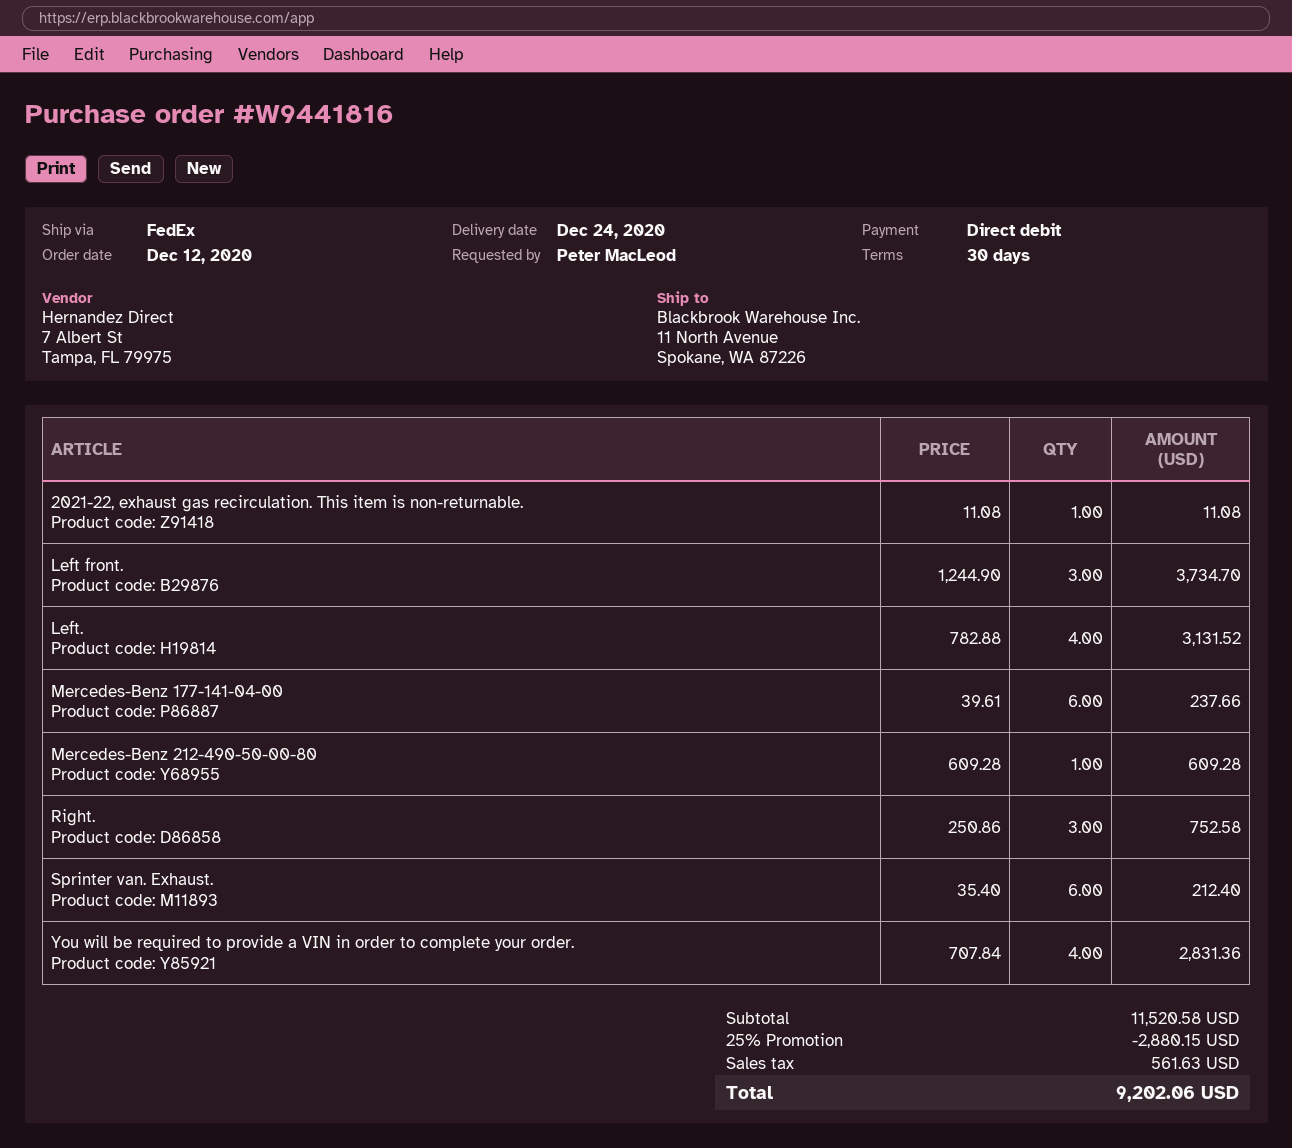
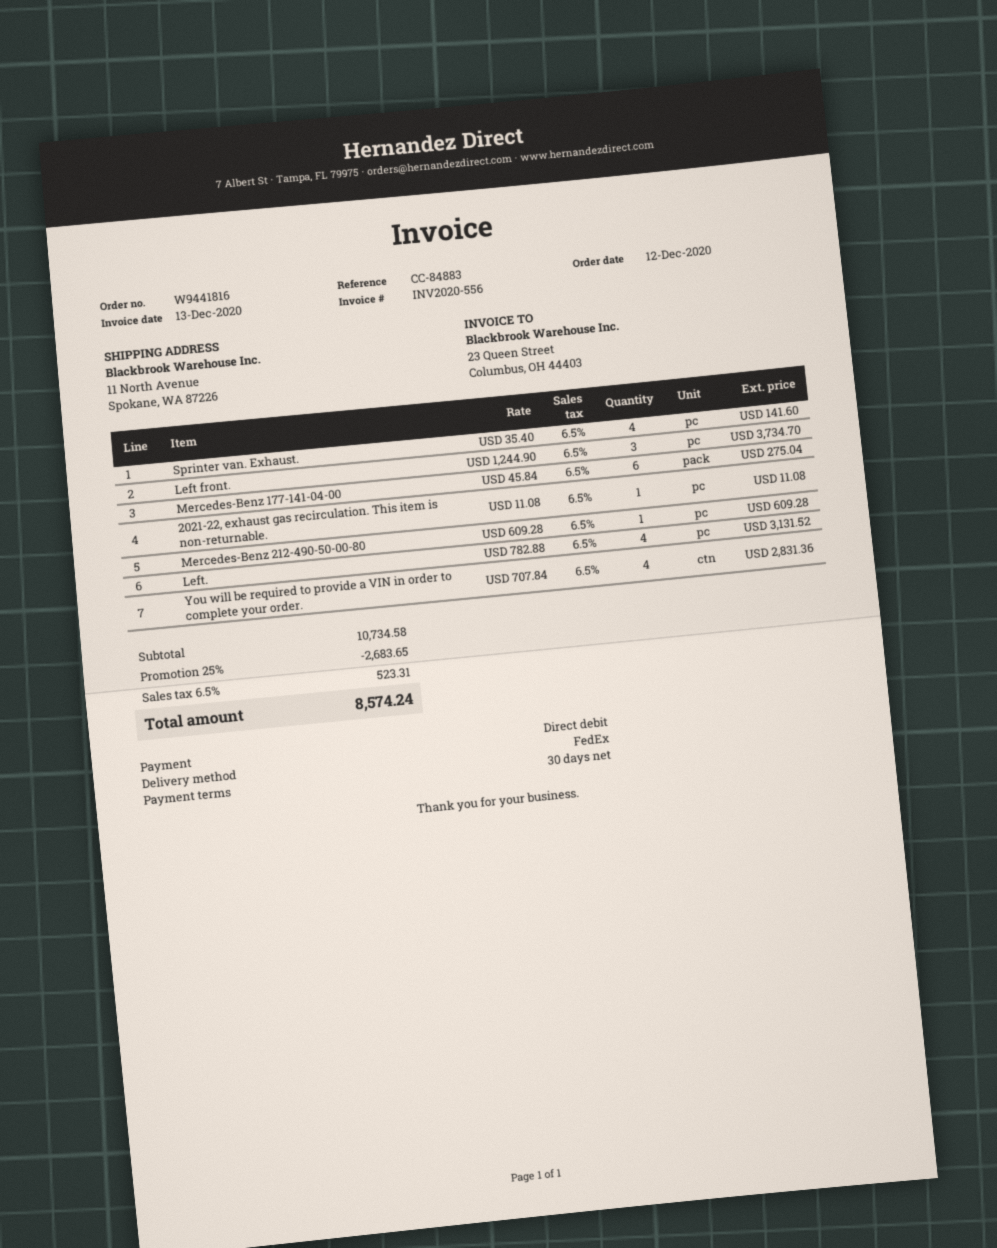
Mercedes-Benz 177-141-04-00: 6 x 39.61 = 237.66 -> 6 x 45.84 = 275.04
Right.: 3 x 250.86 = 752.58 -> none
Sprinter van. Exhaust.: 6 x 35.40 = 212.40 -> 4 x 35.40 = 141.60
subtotal: 11520.58 -> 10734.58
discount: 25% = 2880.15 -> 25% = 2683.65
tax: 561.63 -> 523.31
total: 9202.06 -> 8574.24

